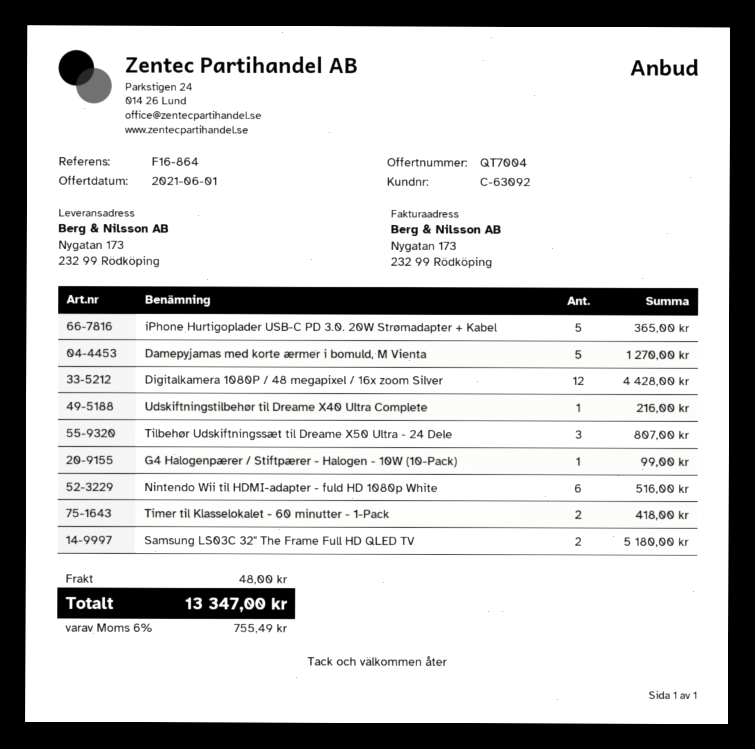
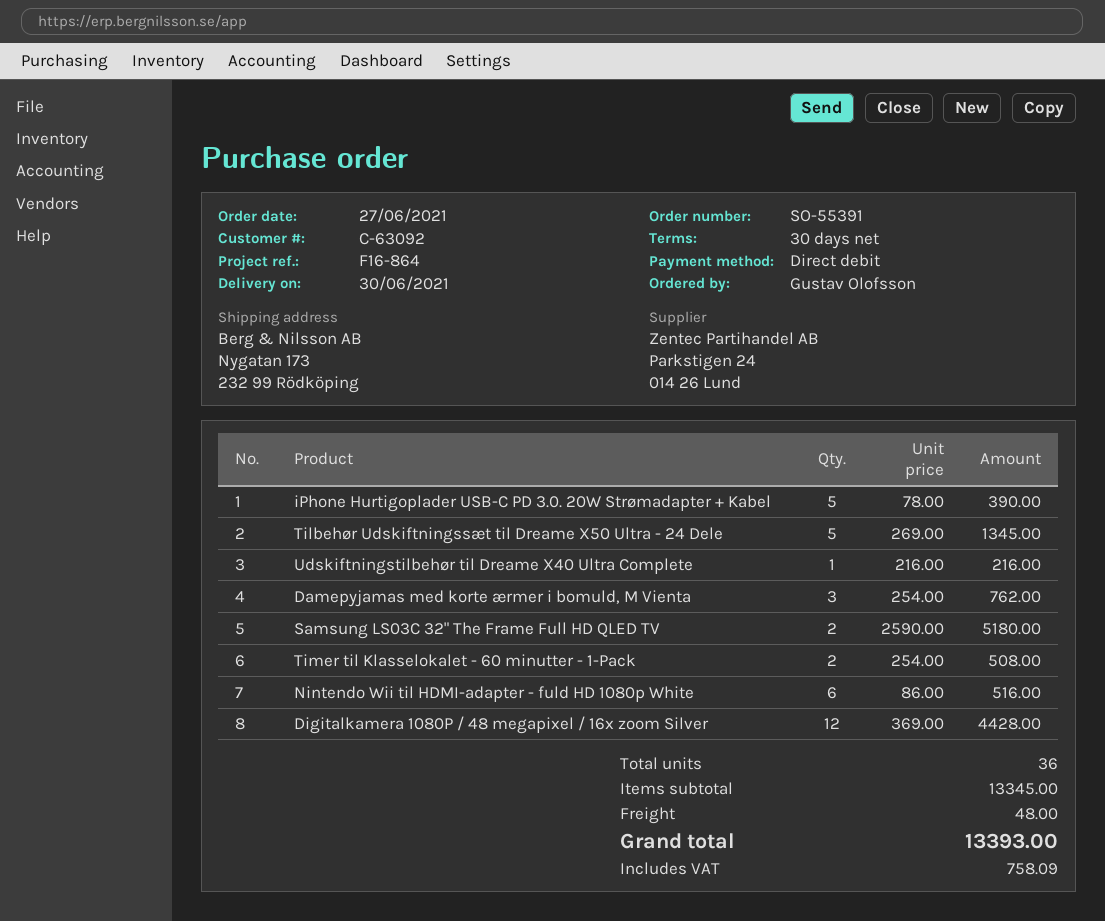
iPhone Hurtigoplader USB-C PD 3.0. 20W Strømadapter + Kabel: 5 for 365.00 -> 5 for 390.00
Damepyjamas med korte ærmer i bomuld, M Vienta: 5 for 1270.00 -> 3 for 762.00
Tilbehør Udskiftningssæt til Dreame X50 Ultra - 24 Dele: 3 for 807.00 -> 5 for 1345.00
G4 Halogenpærer / Stiftpærer - Halogen - 10W (10-Pack): 1 for 99.00 -> none
Timer til Klasselokalet - 60 minutter - 1-Pack: 2 for 418.00 -> 2 for 508.00
tax: 755.49 -> 758.09
total: 13347.00 -> 13393.00

